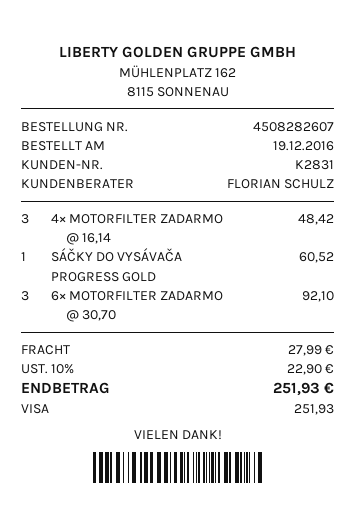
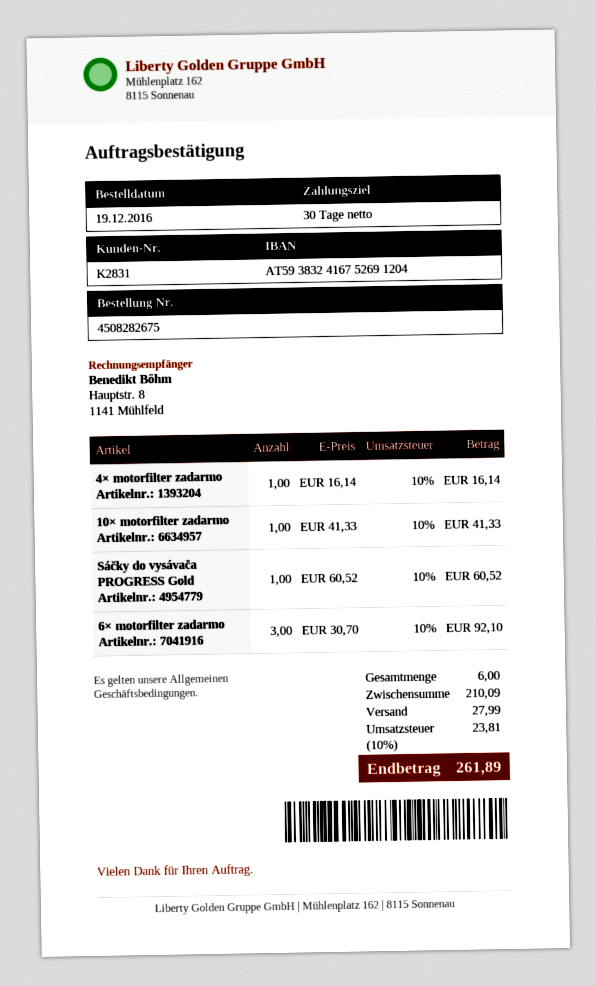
order number: 4508282607 -> 4508282675
4× MOTORFILTER ZADARMO: 3 x 16.14 = 48.42 -> 1 x 16.14 = 16.14
10× motorfilter zadarmo: none -> 1 x 41.33 = 41.33
tax: 10% = 22.90 -> 10% = 23.81
total: 251.93 -> 261.89

